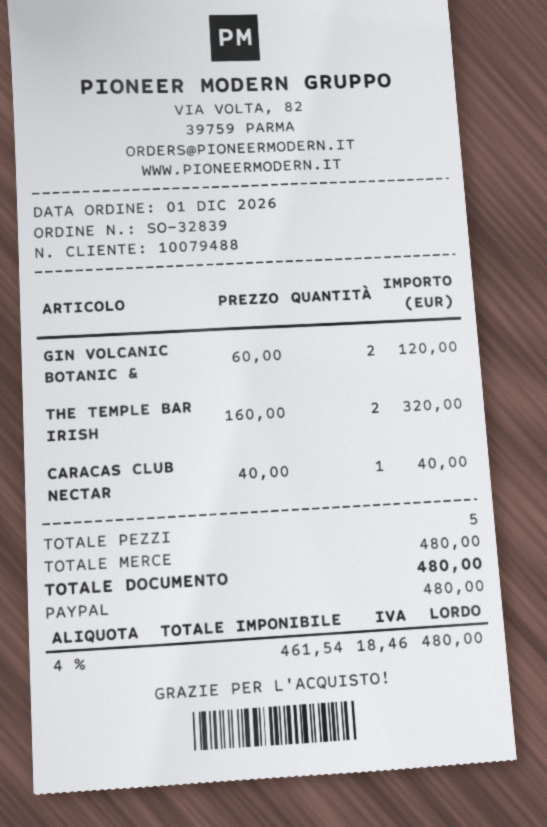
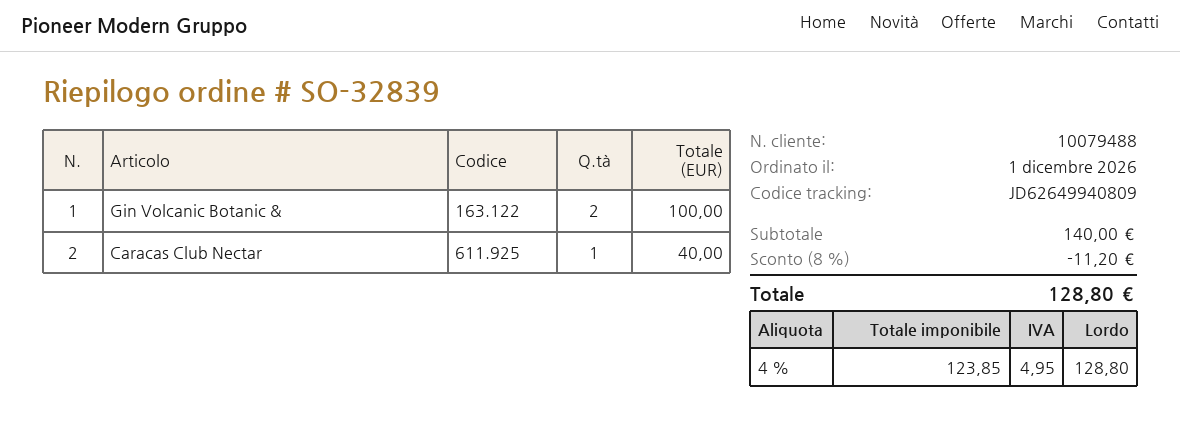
GIN VOLCANIC BOTANIC &: 2 for 120.00 -> 2 for 100.00
THE TEMPLE BAR IRISH: 2 for 320.00 -> none
subtotal: 480.00 -> 140.00
discount: none -> 8% = 11.20
net: 461.54 -> 123.85
tax: 4% = 18.46 -> 4% = 4.95
total: 480.00 -> 128.80

